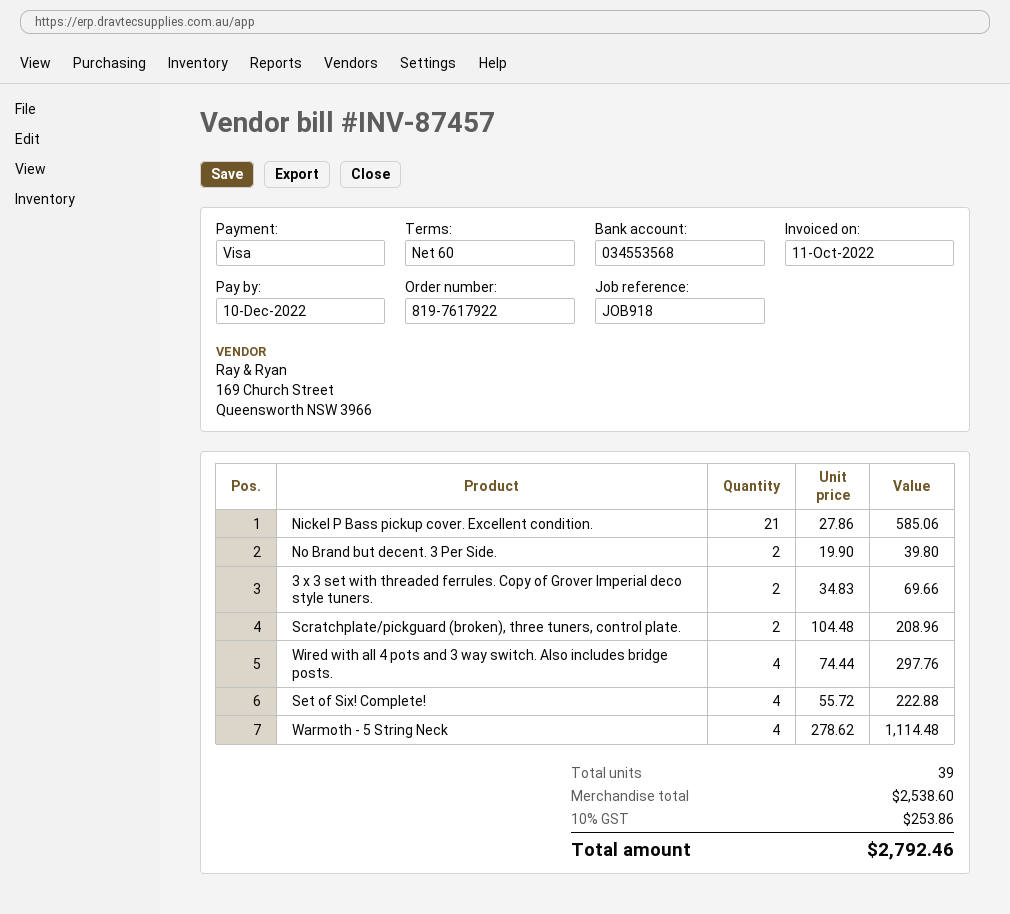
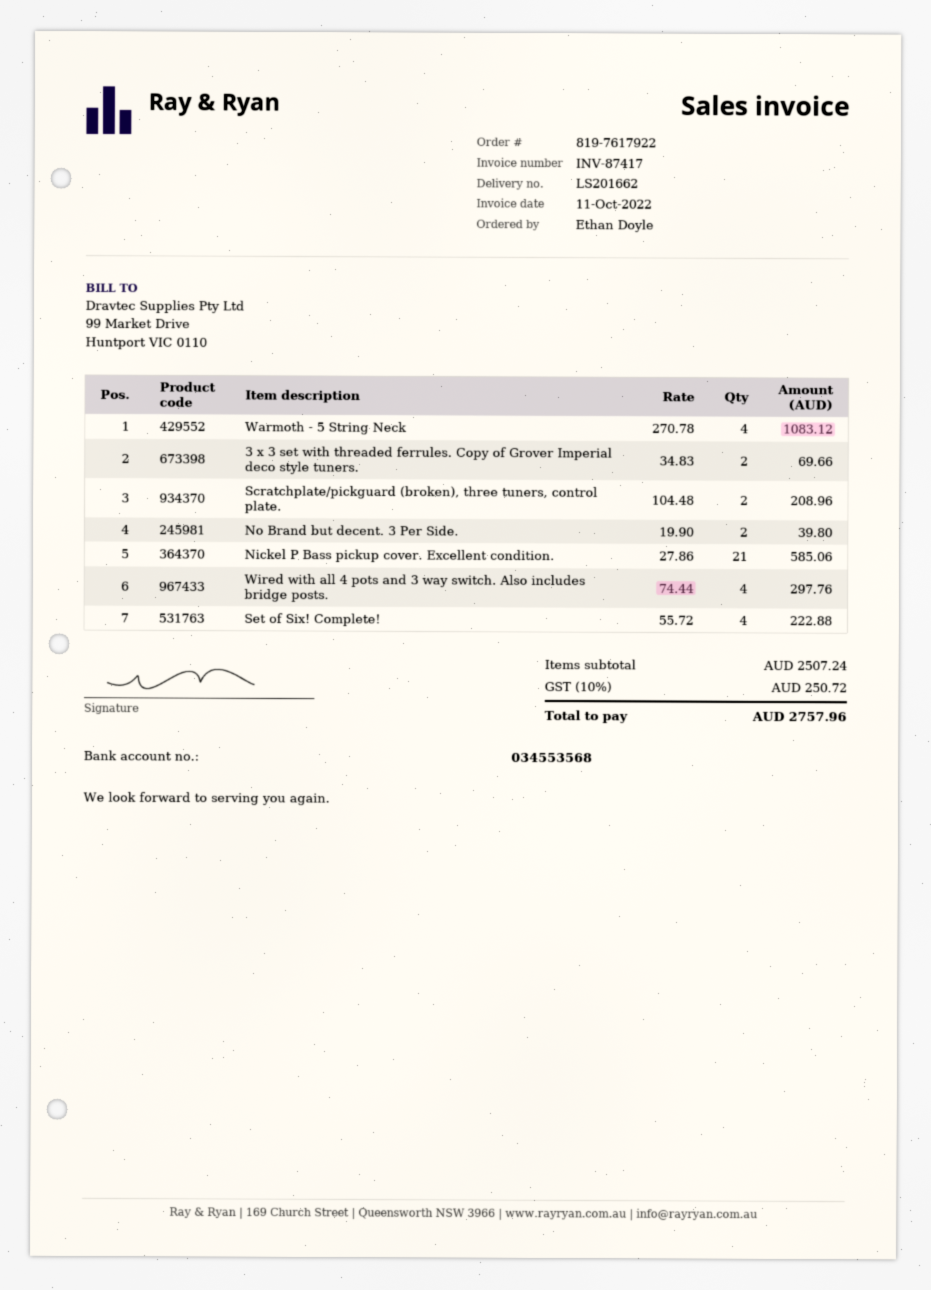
invoice number: INV-87457 -> INV-87417
Warmoth - 5 String Neck: 4 x 278.62 = 1114.48 -> 4 x 270.78 = 1083.12
subtotal: 2538.60 -> 2507.24
tax: 10% = 253.86 -> 10% = 250.72
total: 2792.46 -> 2757.96

